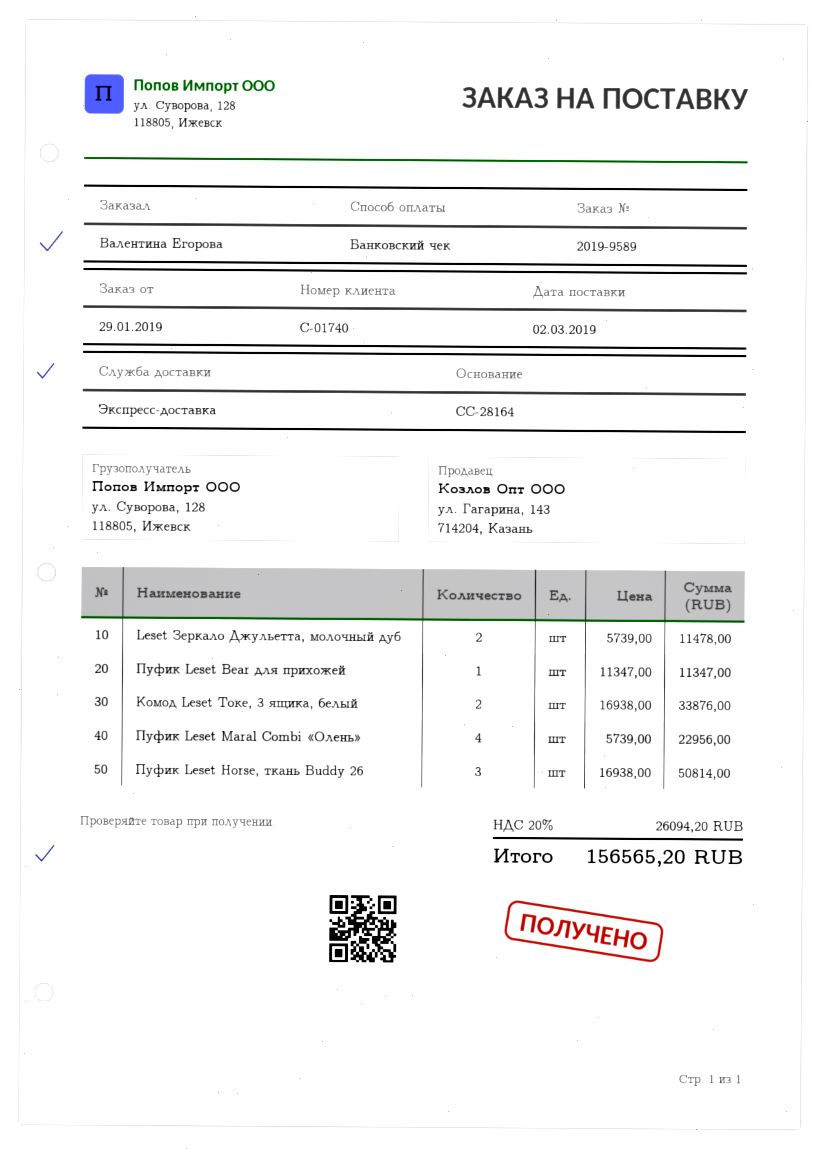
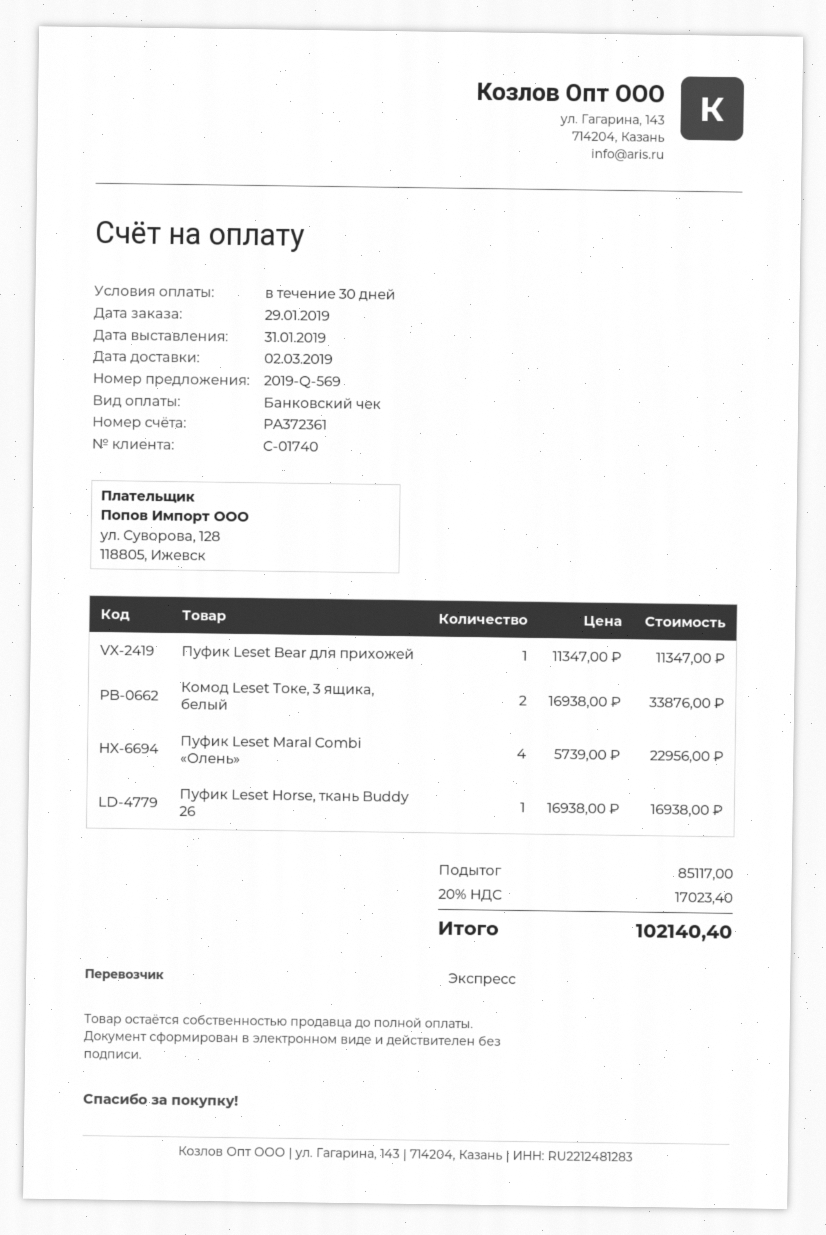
Leset Зеркало Джульетта, молочный дуб: 2 x 5739.00 = 11478.00 -> none
Пуфик Leset Horse, ткань Buddy 26: 3 x 16938.00 = 50814.00 -> 1 x 16938.00 = 16938.00
tax: 20% = 26094.20 -> 20% = 17023.40
total: 156565.20 -> 102140.40

